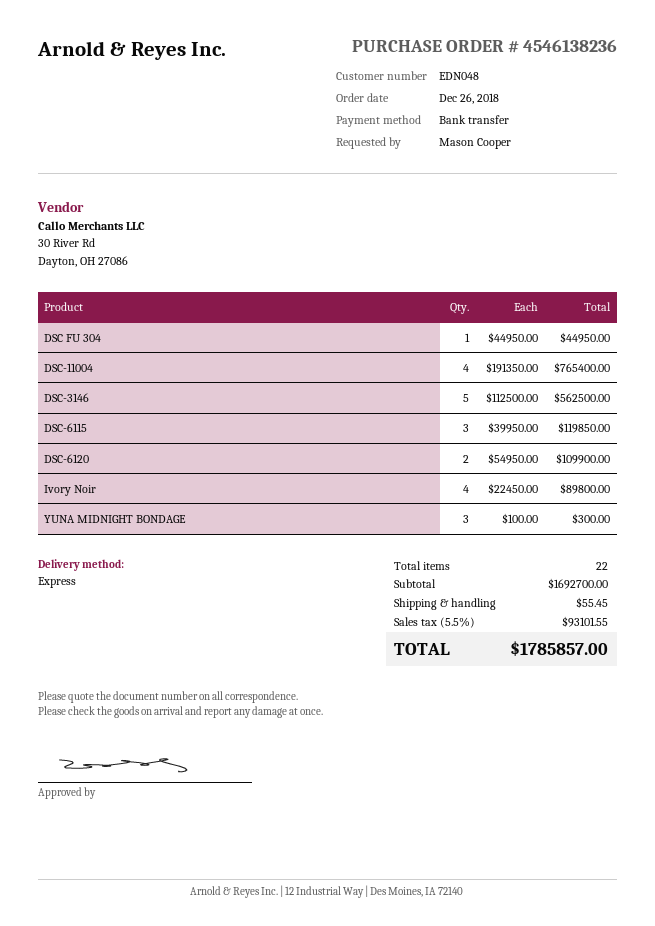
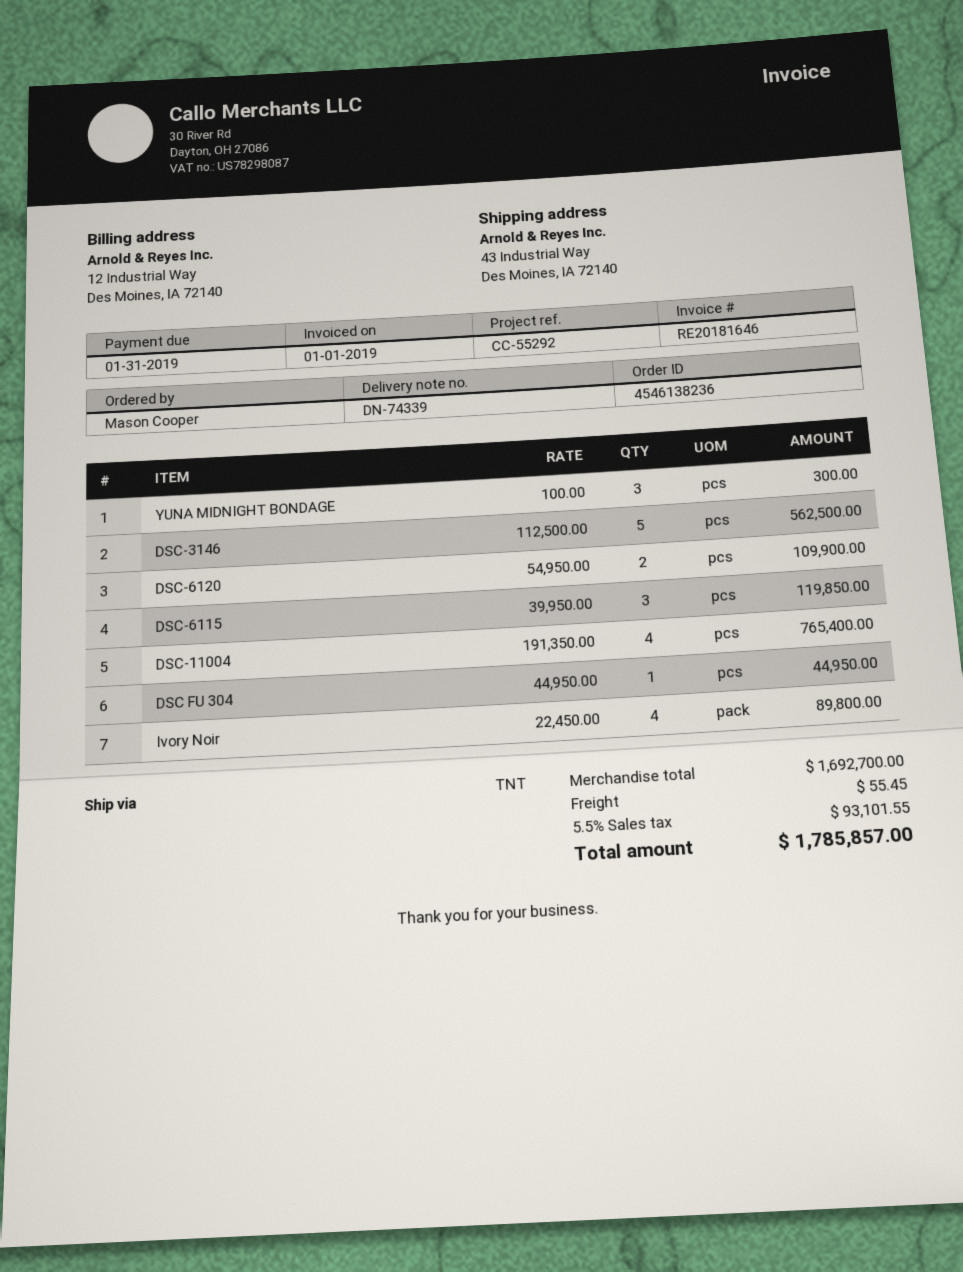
shipping method: express -> TNT

